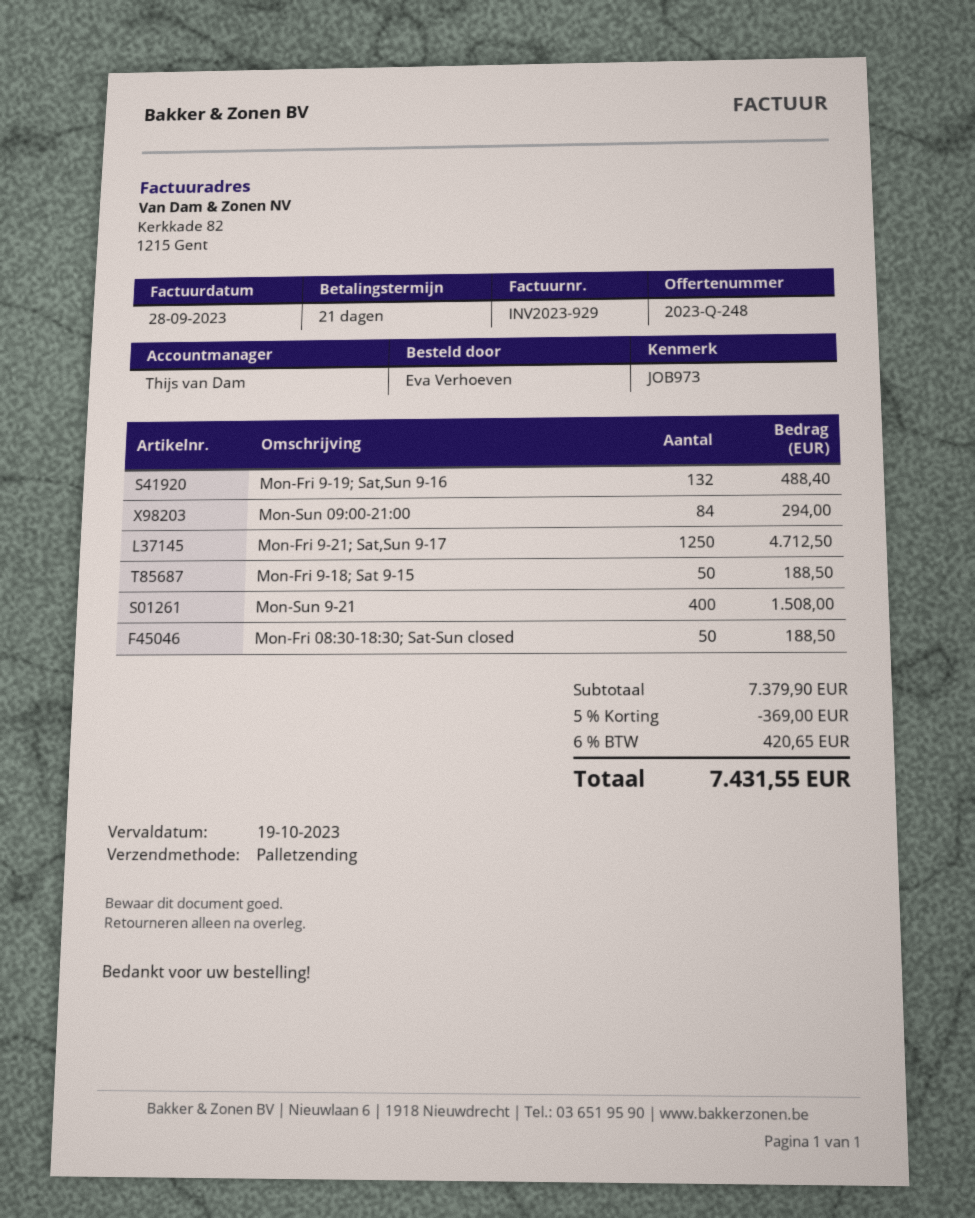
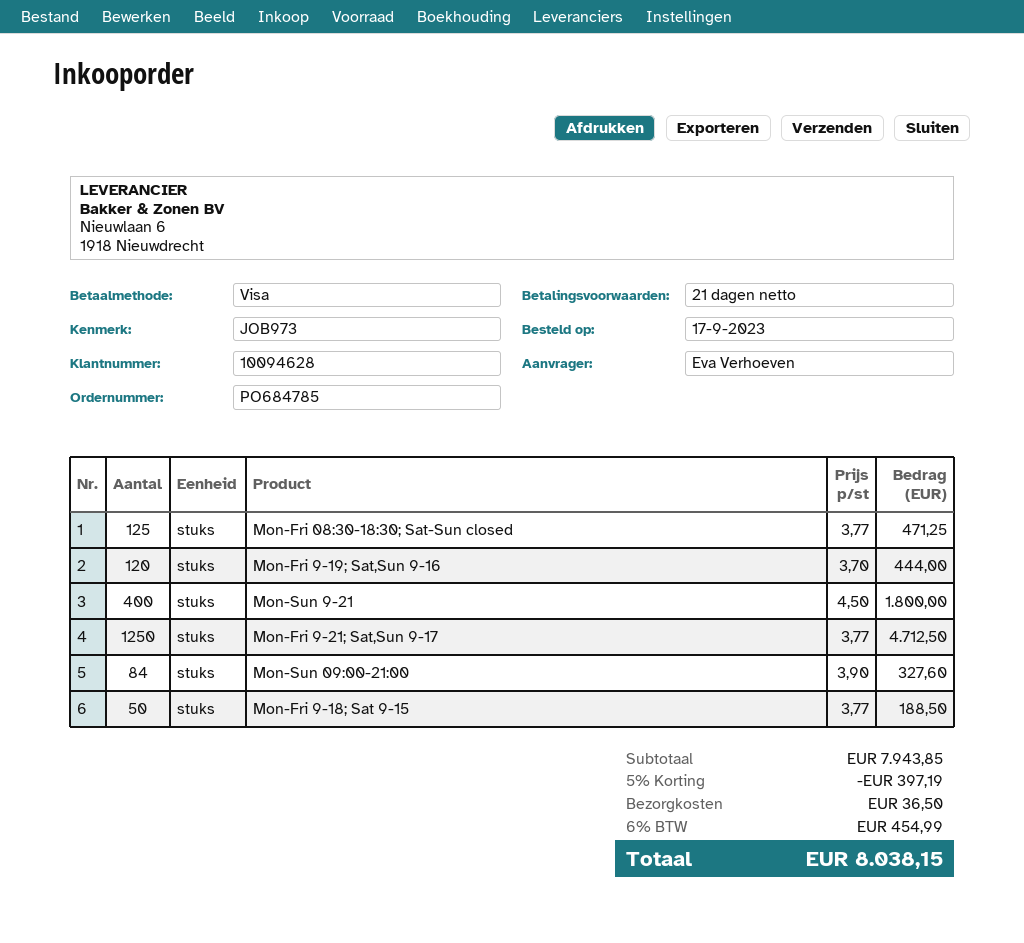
Mon-Fri 9-19; Sat,Sun 9-16: 132 for 488.40 -> 120 for 444.00
Mon-Sun 09:00-21:00: 84 for 294.00 -> 84 for 327.60
Mon-Sun 9-21: 400 for 1508.00 -> 400 for 1800.00
Mon-Fri 08:30-18:30; Sat-Sun closed: 50 for 188.50 -> 125 for 471.25
subtotal: 7379.90 -> 7943.85
discount: 5% = 369.00 -> 5% = 397.19
shipping: none -> 36.50
tax: 6% = 420.65 -> 6% = 454.99
total: 7431.55 -> 8038.15

